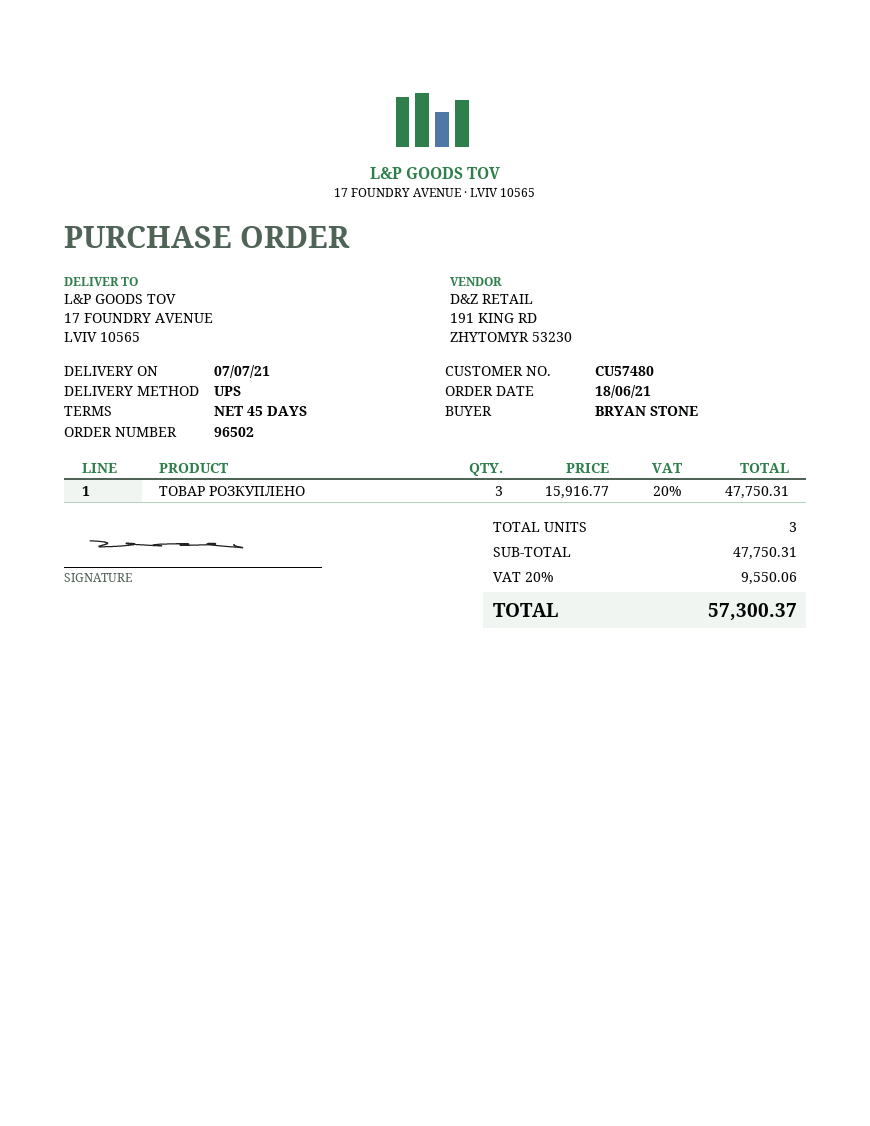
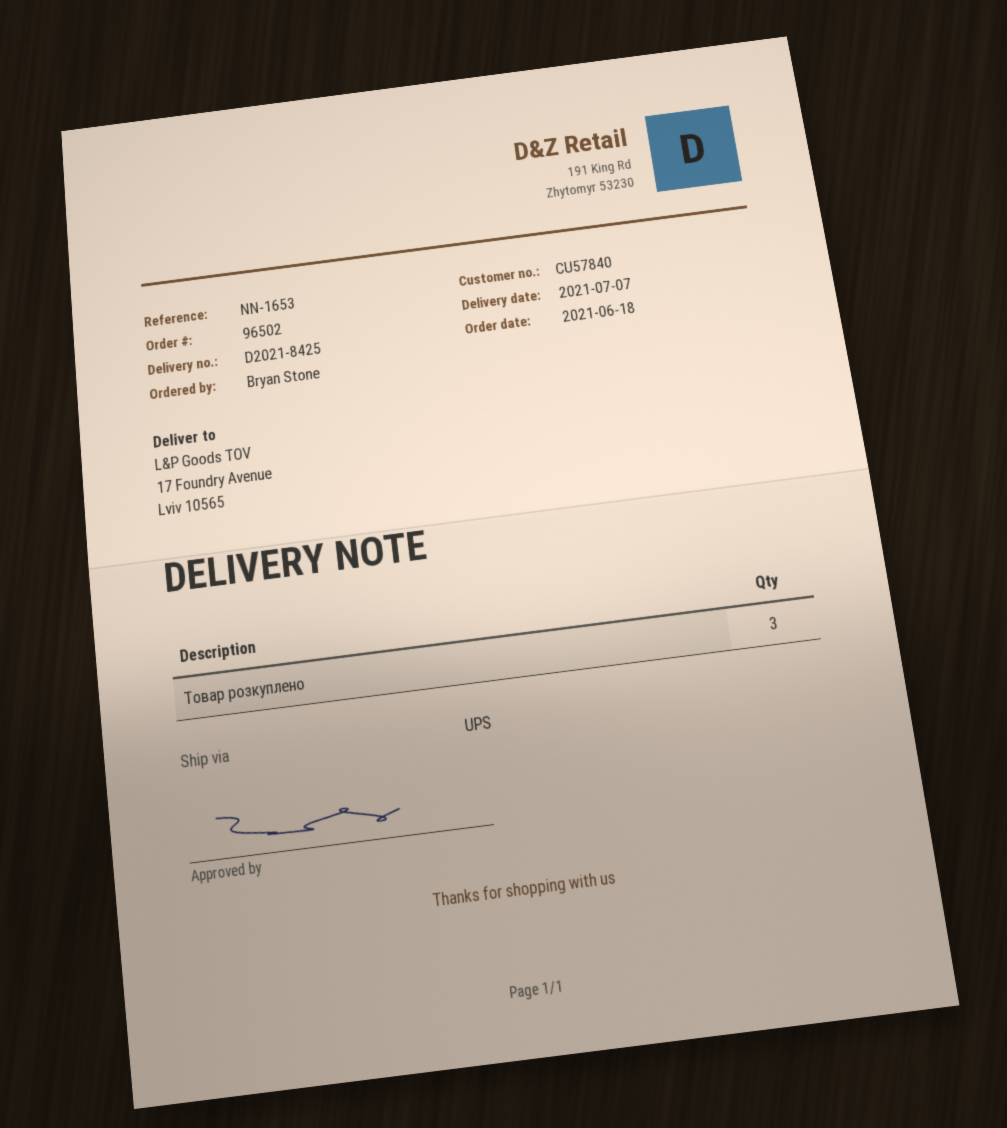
customer number: CU57480 -> CU57840

